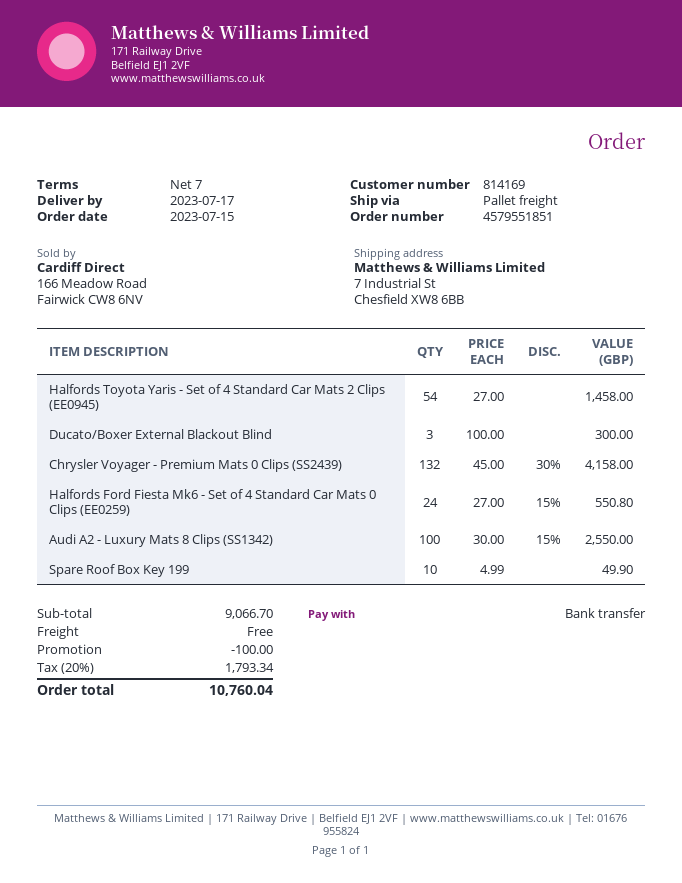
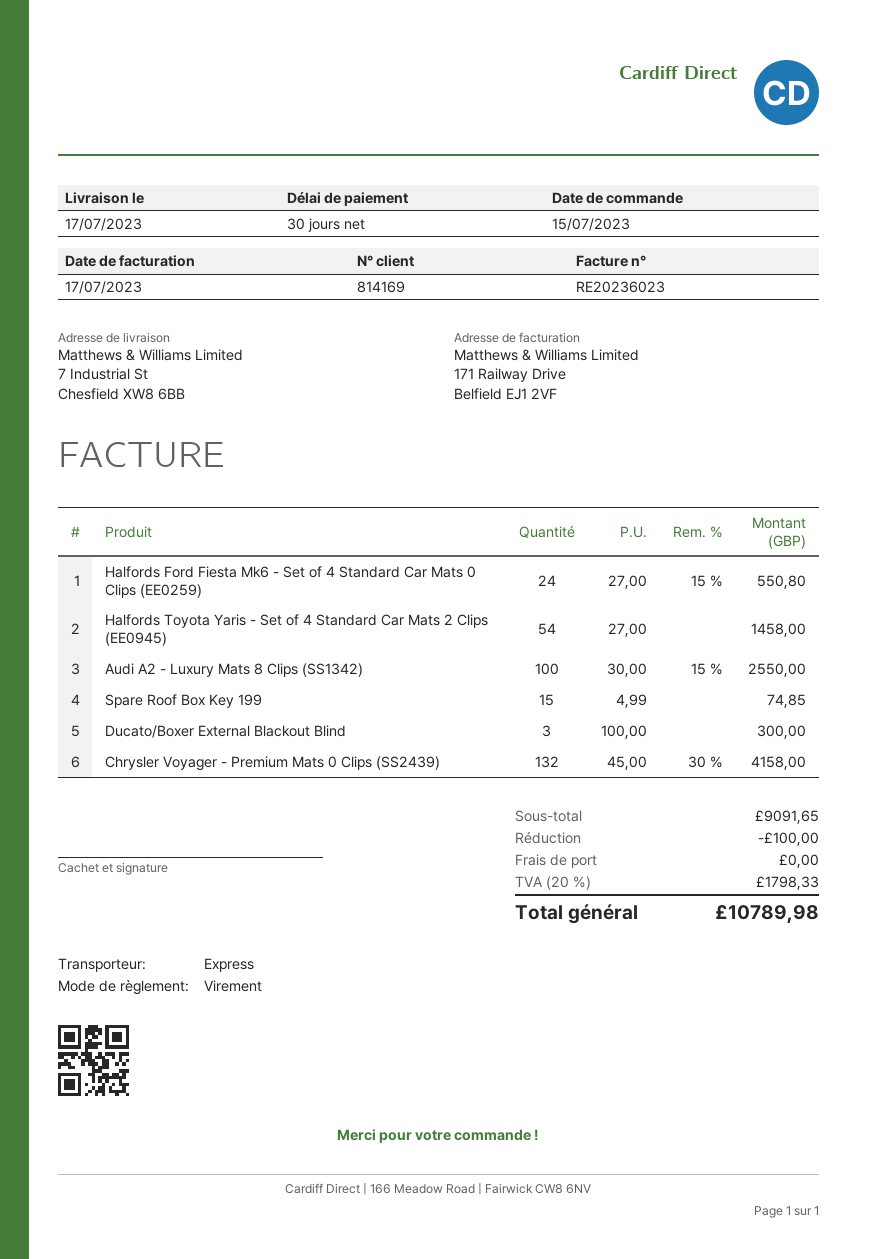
payment terms: 7 days -> 30 days
shipping method: pallet freight -> express
Spare Roof Box Key 199: 10 x 4.99 = 49.90 -> 15 x 4.99 = 74.85
subtotal: 9066.70 -> 9091.65
tax: 20% = 1793.34 -> 20% = 1798.33
total: 10760.04 -> 10789.98

